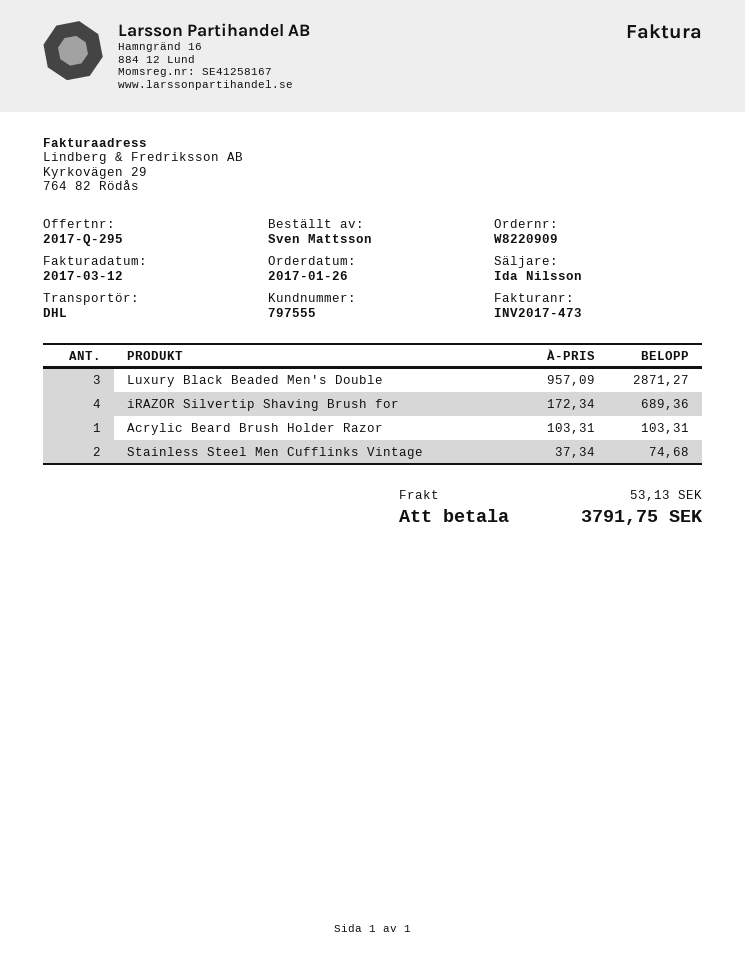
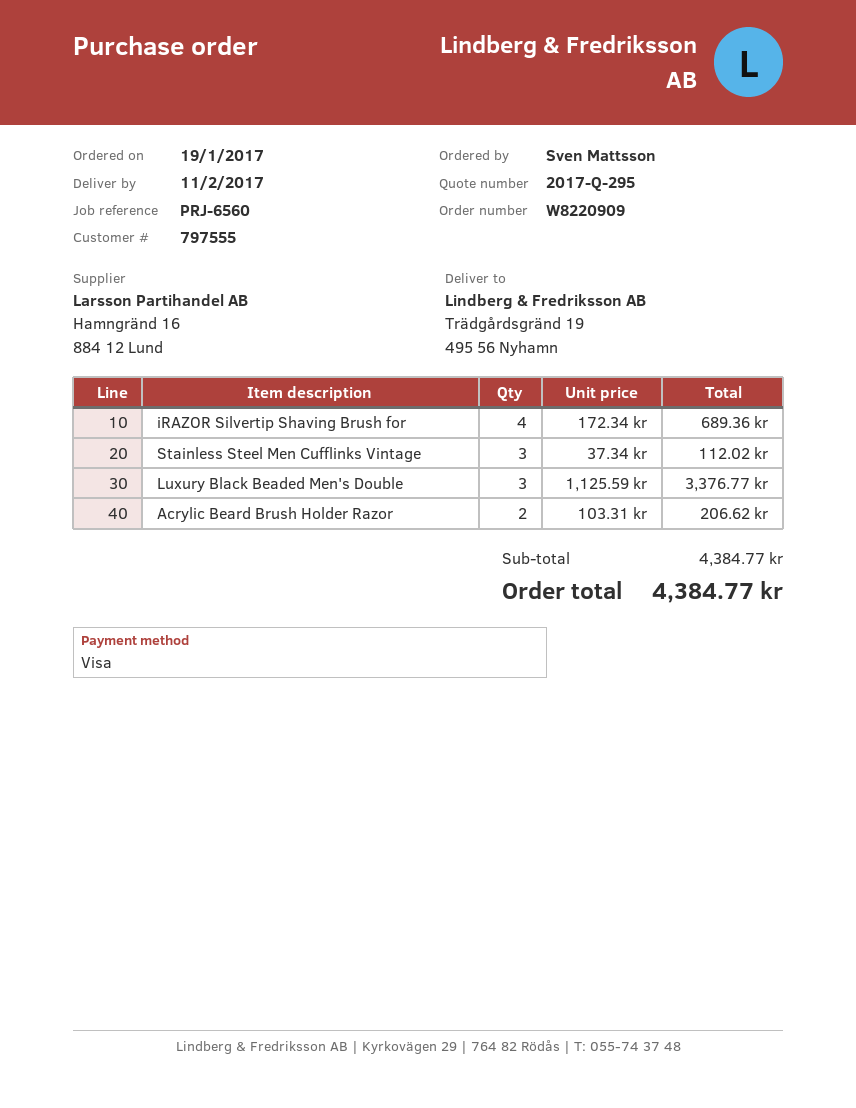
order date: 2017-01-26 -> 2017-01-19
Luxury Black Beaded Men's Double: 3 x 957.09 = 2871.27 -> 3 x 1125.59 = 3376.77
Acrylic Beard Brush Holder Razor: 1 x 103.31 = 103.31 -> 2 x 103.31 = 206.62
Stainless Steel Men Cufflinks Vintage: 2 x 37.34 = 74.68 -> 3 x 37.34 = 112.02
shipping: 53.13 -> none
total: 3791.75 -> 4384.77

